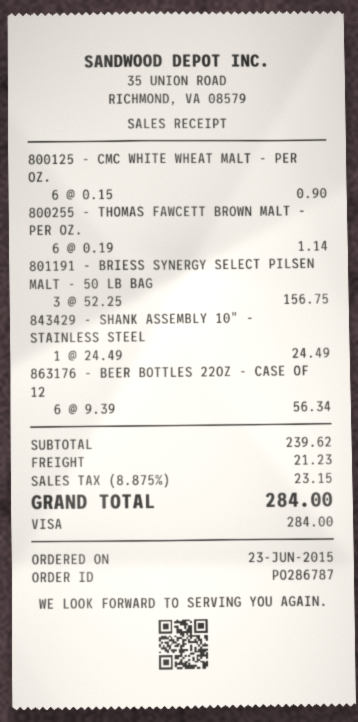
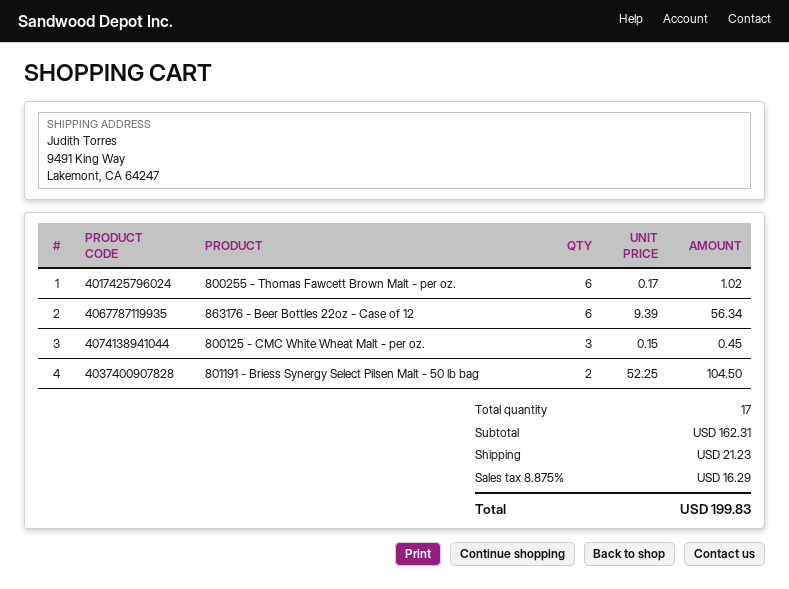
800125 - CMC WHITE WHEAT MALT - PER OZ.: 6 x 0.15 = 0.90 -> 3 x 0.15 = 0.45
800255 - THOMAS FAWCETT BROWN MALT - PER OZ.: 6 x 0.19 = 1.14 -> 6 x 0.17 = 1.02
801191 - BRIESS SYNERGY SELECT PILSEN MALT - 50 LB BAG: 3 x 52.25 = 156.75 -> 2 x 52.25 = 104.50
843429 - SHANK ASSEMBLY 10" - STAINLESS STEEL: 1 x 24.49 = 24.49 -> none
subtotal: 239.62 -> 162.31
tax: 8.875% = 23.15 -> 8.875% = 16.29
total: 284.00 -> 199.83

